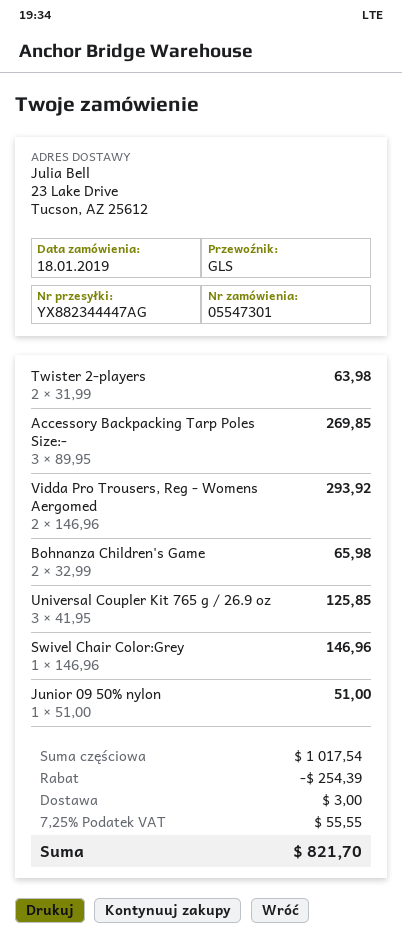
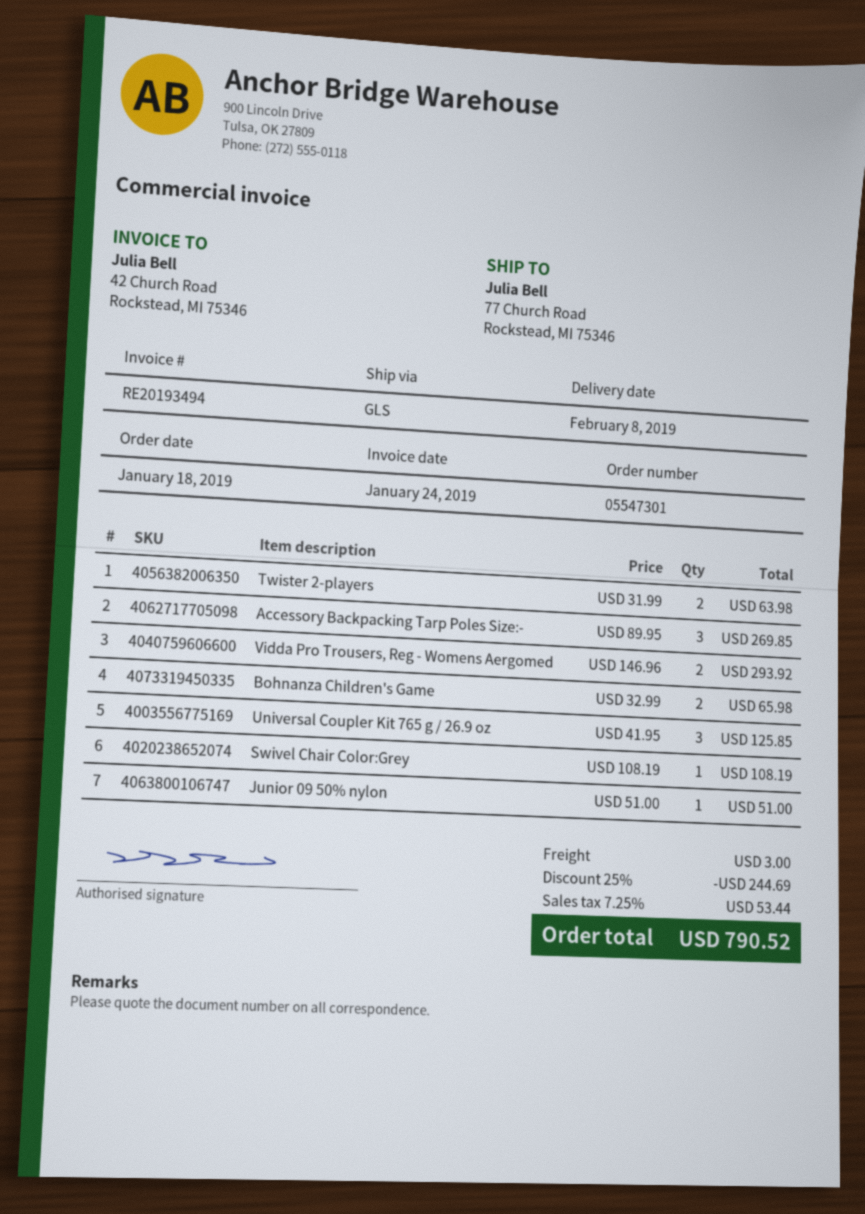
ship to: 23 Lake Drive, Tucson, AZ 25612 -> 77 Church Road, Rockstead, MI 75346
Swivel Chair Color:Grey: 1 x 146.96 = 146.96 -> 1 x 108.19 = 108.19
discount: 254.39 -> 244.69
tax: 7.25% = 55.55 -> 7.25% = 53.44
total: 821.70 -> 790.52

